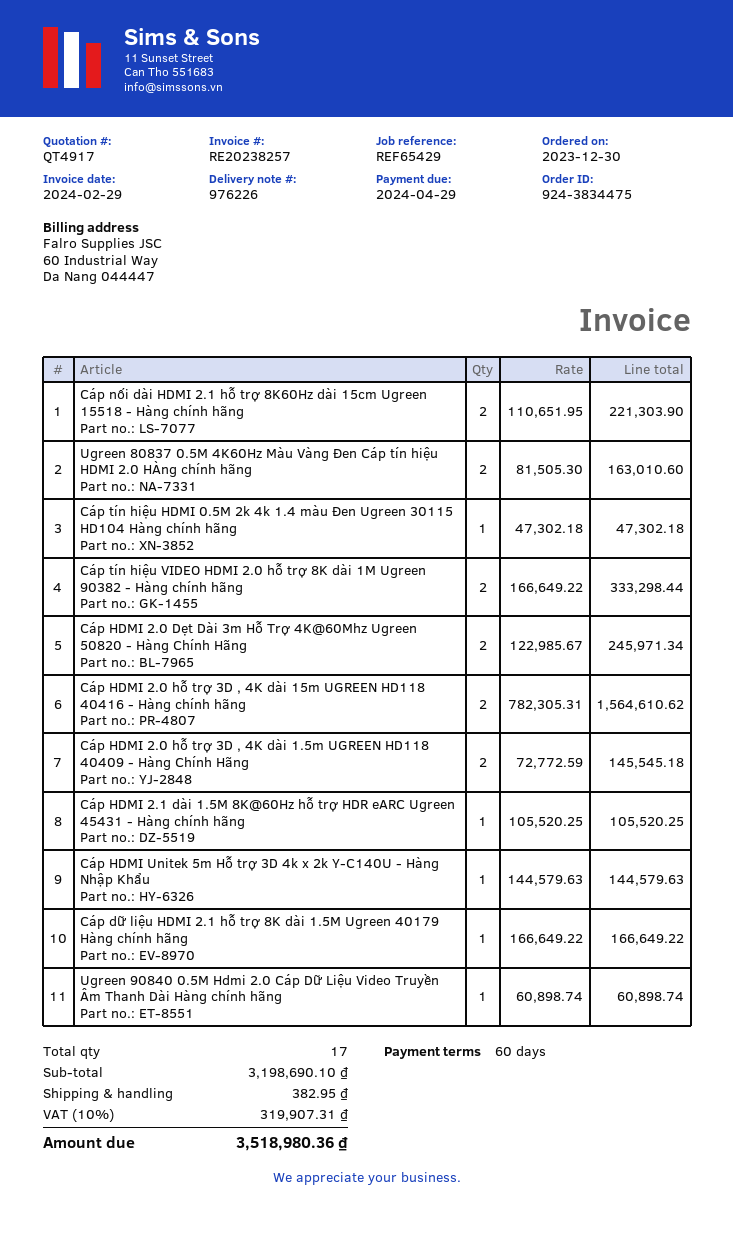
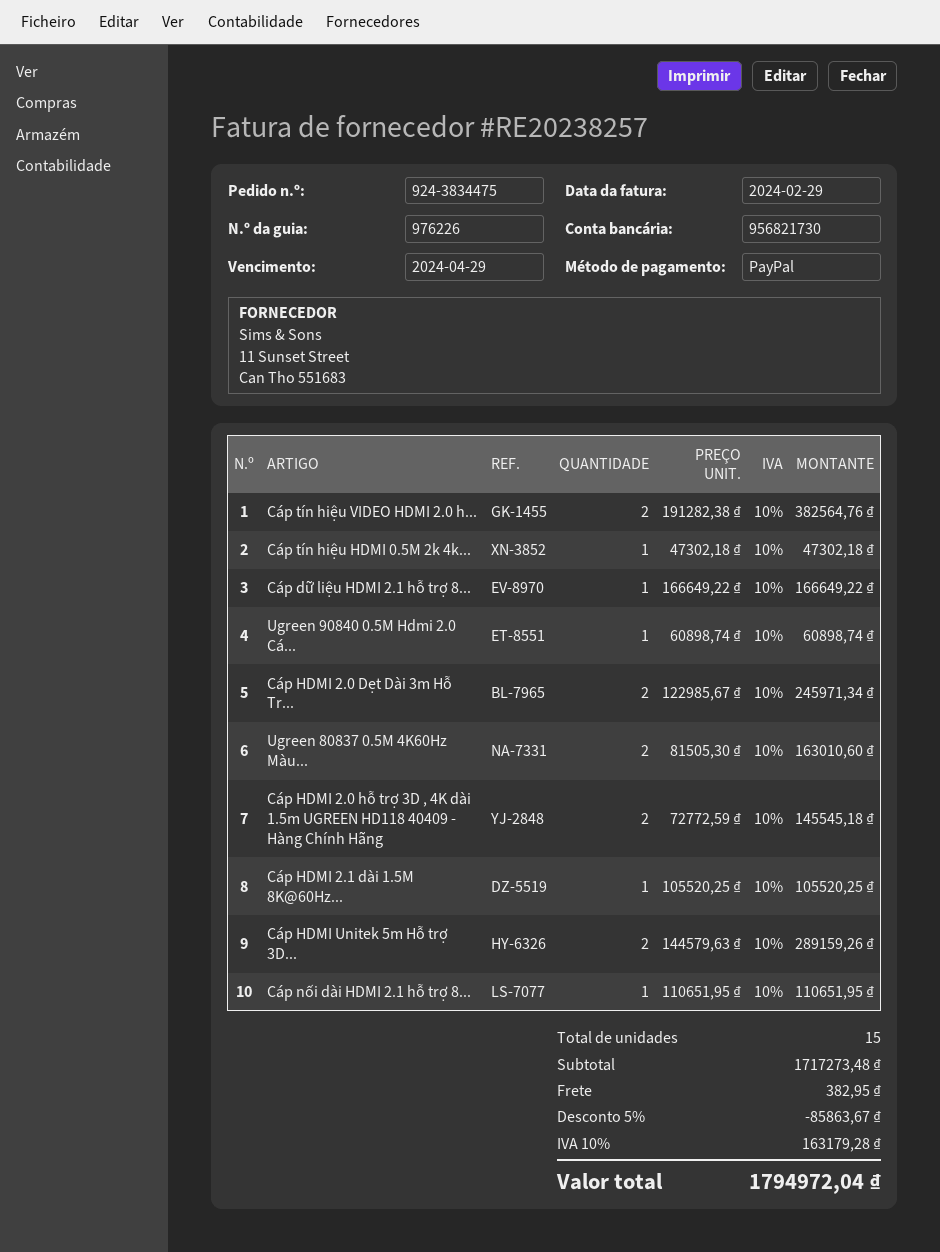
Cáp nối dài HDMI 2.1 hỗ trợ 8K60Hz dài 15cm Ugreen 15518 - Hàng chính hãng: 2 x 110651.95 = 221303.90 -> 1 x 110651.95 = 110651.95
Cáp tín hiệu VIDEO HDMI 2.0 hỗ trợ 8K dài 1M Ugreen 90382 - Hàng chính hãng: 2 x 166649.22 = 333298.44 -> 2 x 191282.38 = 382564.76
Cáp HDMI 2.0 hỗ trợ 3D , 4K dài 15m UGREEN HD118 40416 - Hàng chính hãng: 2 x 782305.31 = 1564610.62 -> none
Cáp HDMI Unitek 5m Hỗ trợ 3D 4k x 2k Y-C140U - Hàng Nhập Khẩu: 1 x 144579.63 = 144579.63 -> 2 x 144579.63 = 289159.26
total quantity: 17 -> 15
subtotal: 3198690.10 -> 1717273.48
discount: none -> 5% = 85863.67
tax: 10% = 319907.31 -> 10% = 163179.28
total: 3518980.36 -> 1794972.04

